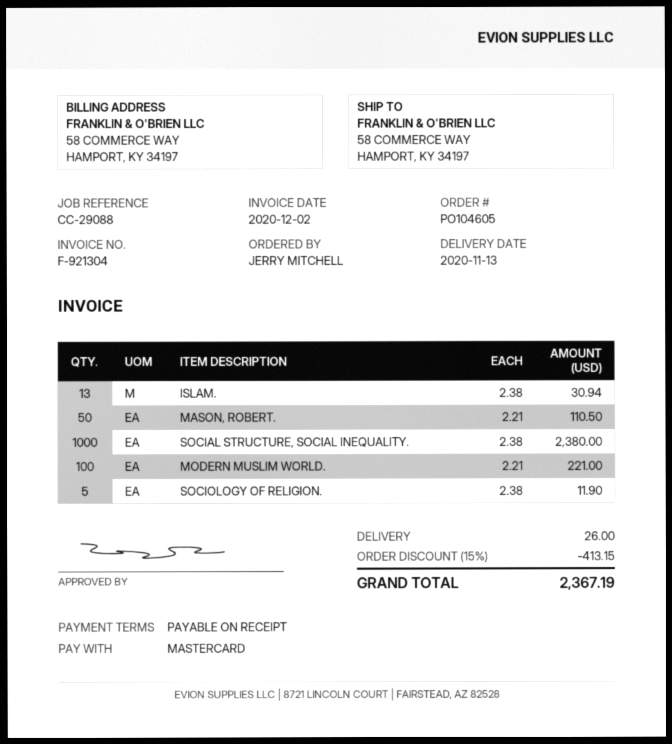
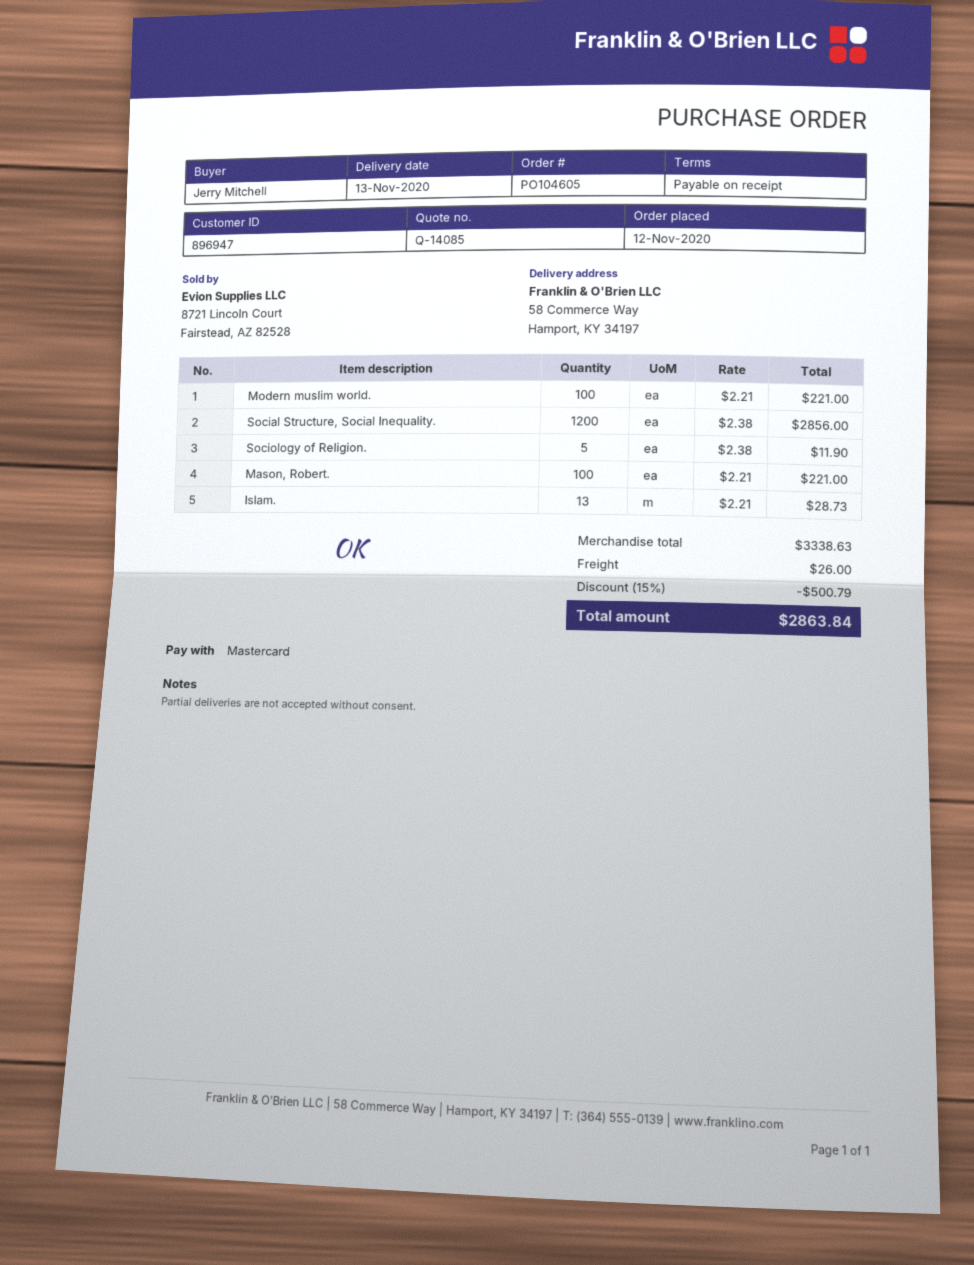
ISLAM.: 13 x 2.38 = 30.94 -> 13 x 2.21 = 28.73
MASON, ROBERT.: 50 x 2.21 = 110.50 -> 100 x 2.21 = 221.00
SOCIAL STRUCTURE, SOCIAL INEQUALITY.: 1000 x 2.38 = 2380.00 -> 1200 x 2.38 = 2856.00
discount: 15% = 413.15 -> 15% = 500.79
total: 2367.19 -> 2863.84

